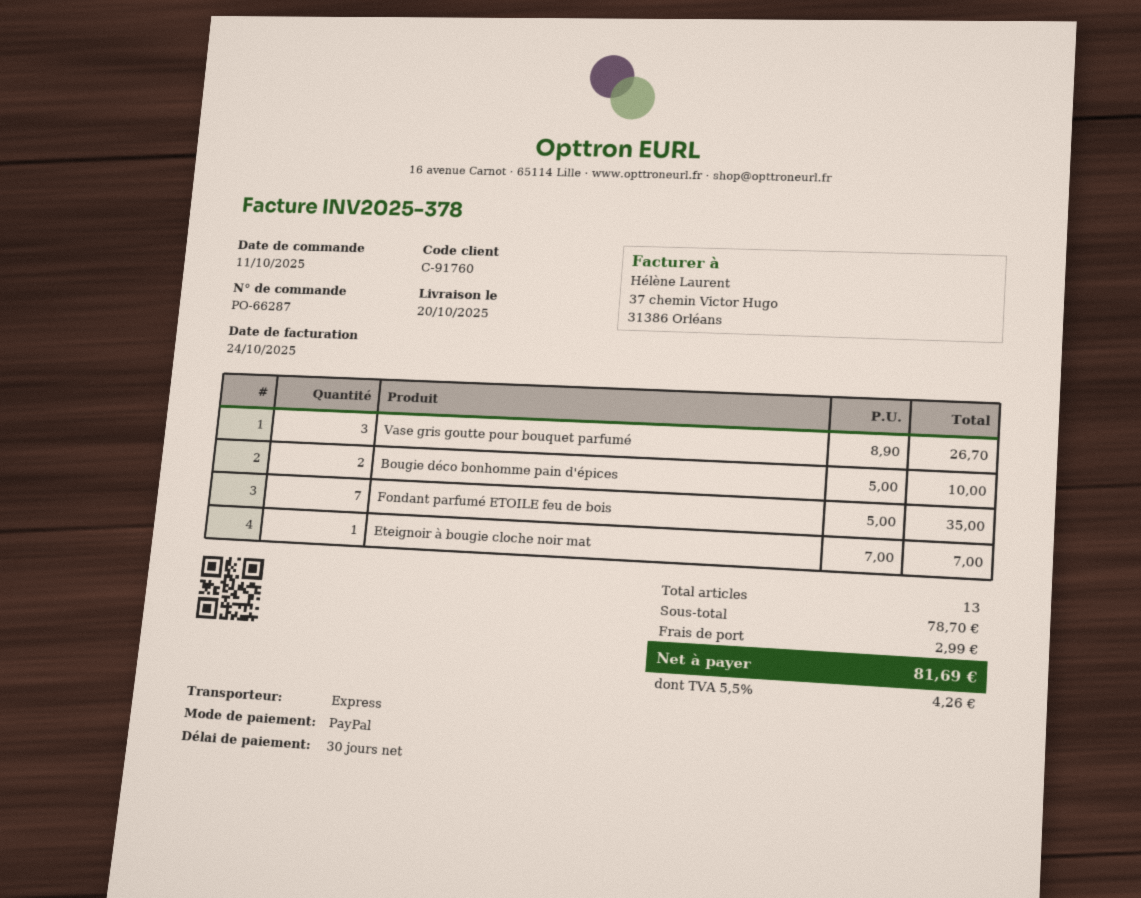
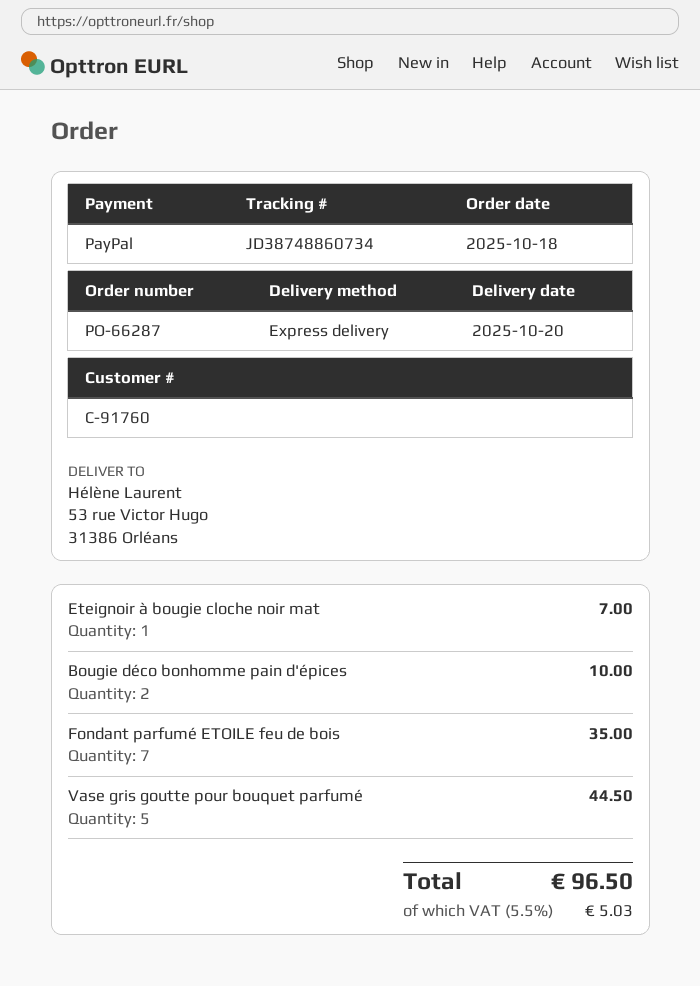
order date: 2025-10-11 -> 2025-10-18
Vase gris goutte pour bouquet parfumé: 3 for 26.70 -> 5 for 44.50
shipping: 2.99 -> none
tax: 5.5% = 4.26 -> 5.5% = 5.03
total: 81.69 -> 96.50

